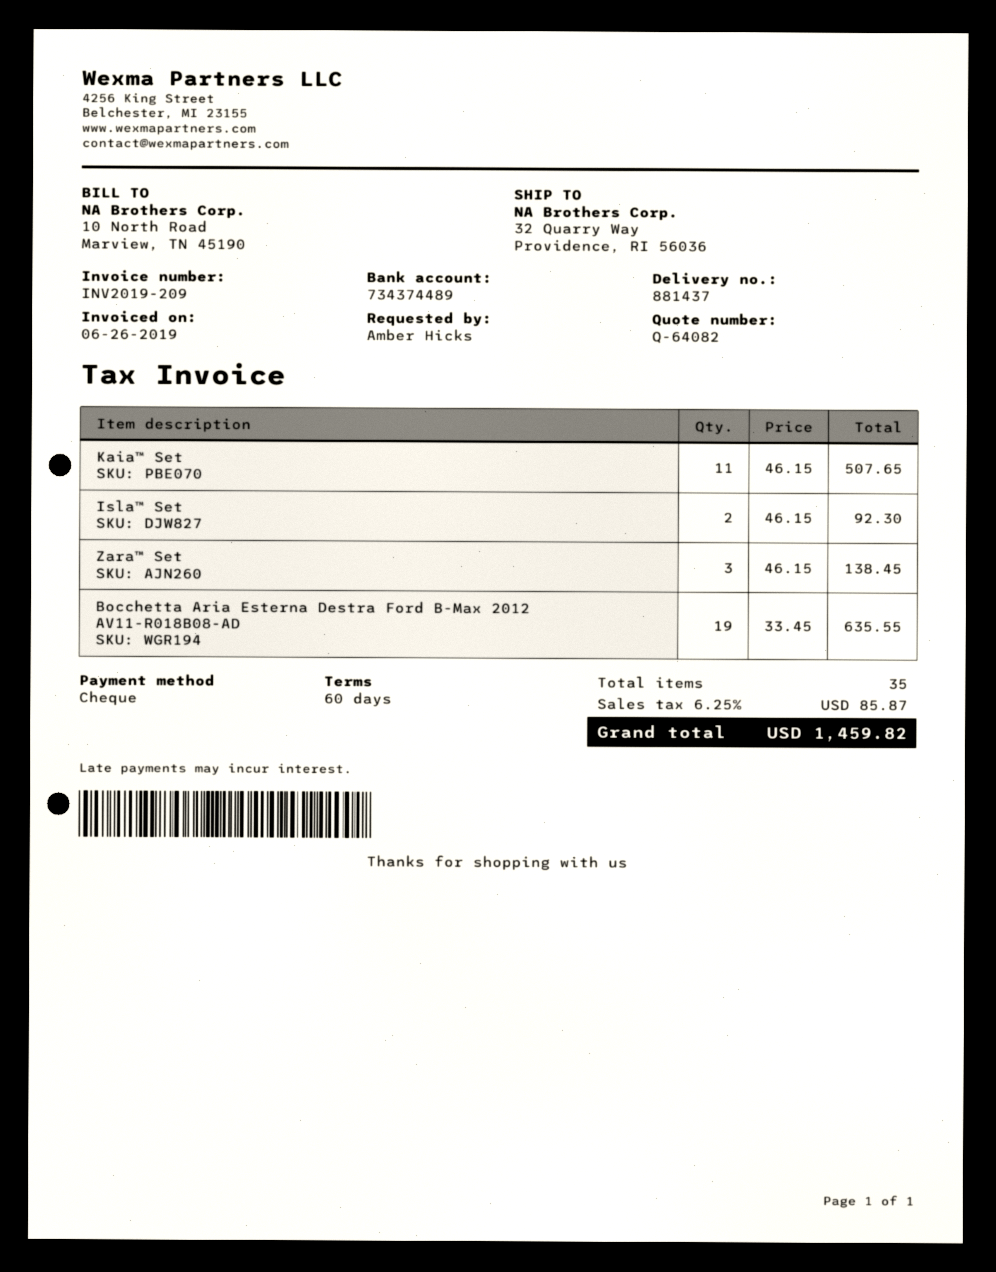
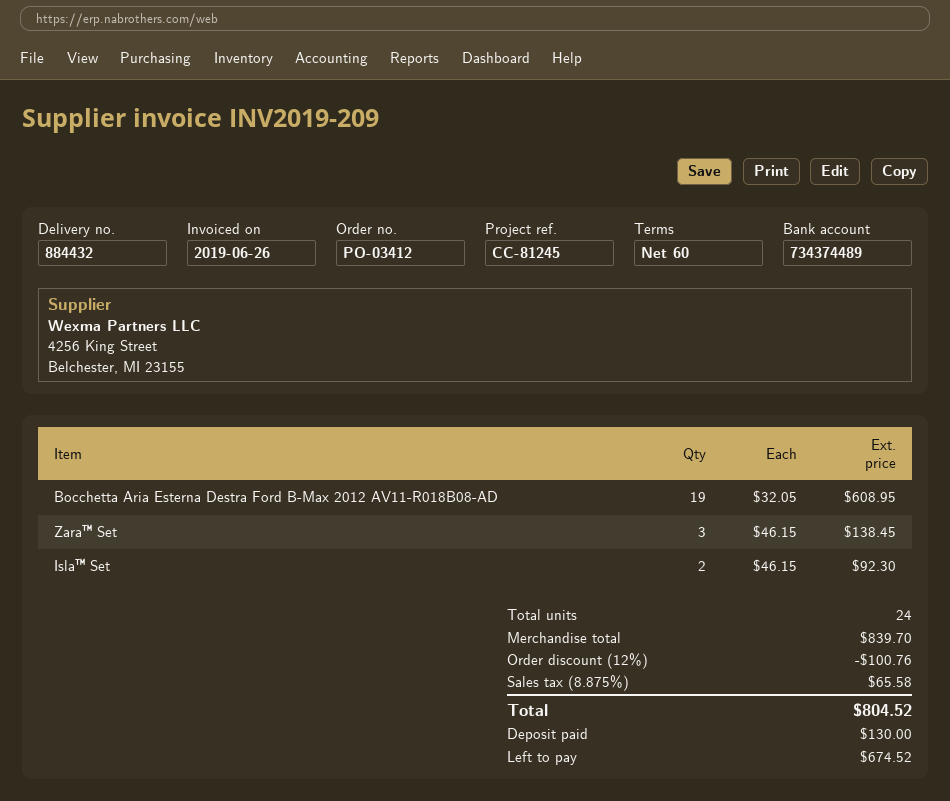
delivery note number: 881437 -> 884432
Kaia™ Set: 11 x 46.15 = 507.65 -> none
Bocchetta Aria Esterna Destra Ford B-Max 2012 AV11-R018B08-AD: 19 x 33.45 = 635.55 -> 19 x 32.05 = 608.95
total quantity: 35 -> 24
discount: none -> 12% = 100.76
tax: 6.25% = 85.87 -> 8.875% = 65.58
total: 1459.82 -> 804.52

